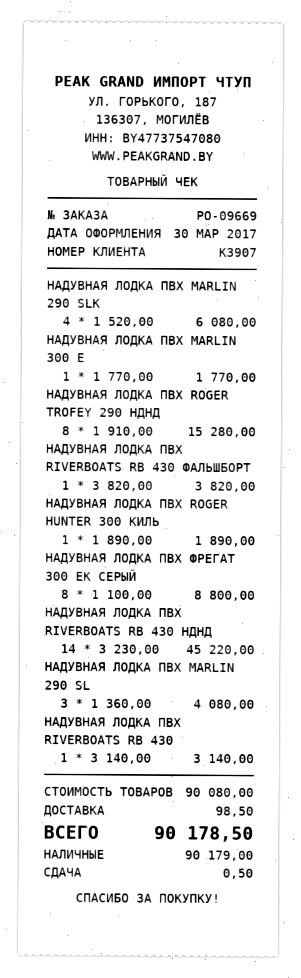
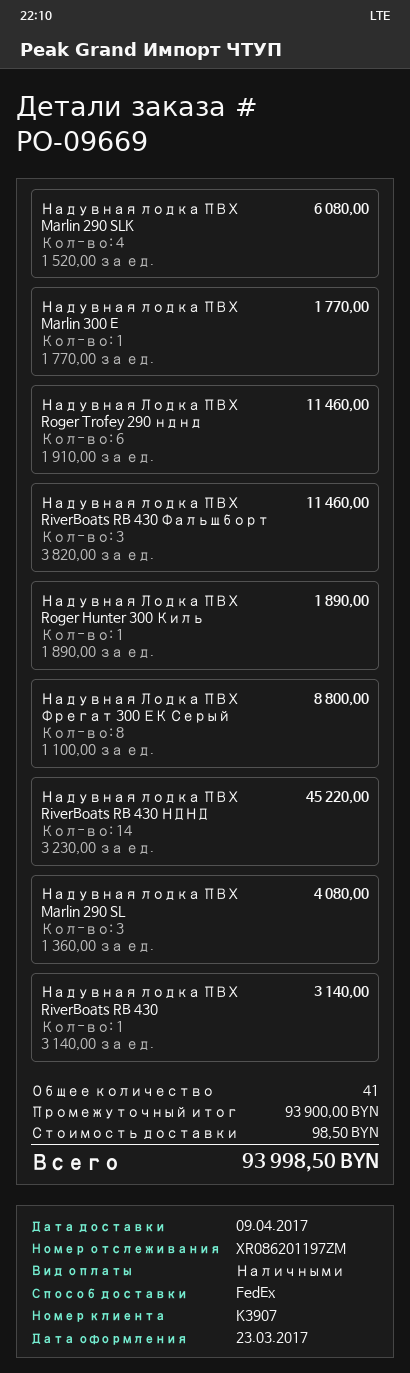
order date: 2017-03-30 -> 2017-03-23
НАДУВНАЯ ЛОДКА ПВХ ROGER TROFEY 290 НДНД: 8 x 1910.00 = 15280.00 -> 6 x 1910.00 = 11460.00
НАДУВНАЯ ЛОДКА ПВХ RIVERBOATS RB 430 ФАЛЬШБОРТ: 1 x 3820.00 = 3820.00 -> 3 x 3820.00 = 11460.00
subtotal: 90080.00 -> 93900.00
total: 90178.50 -> 93998.50

